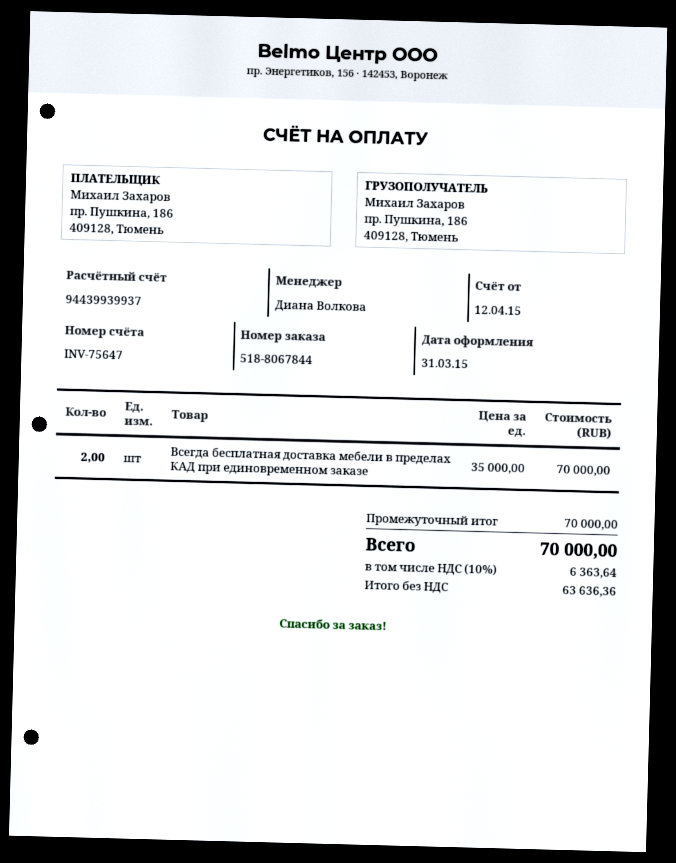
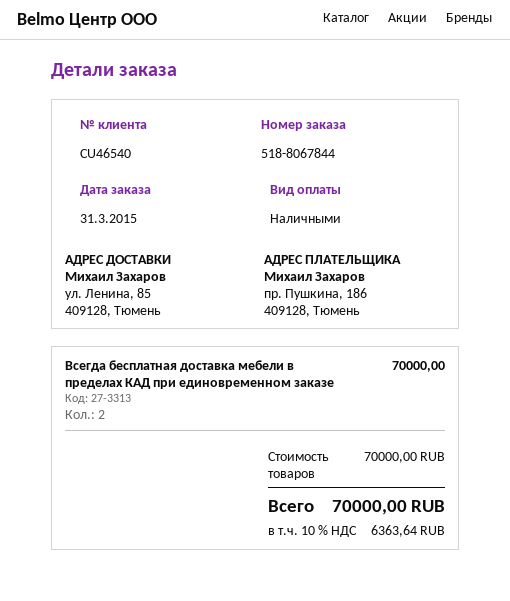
ship to: пр. Пушкина, 186, 409128, Тюмень -> ул. Ленина, 85, 409128, Тюмень

